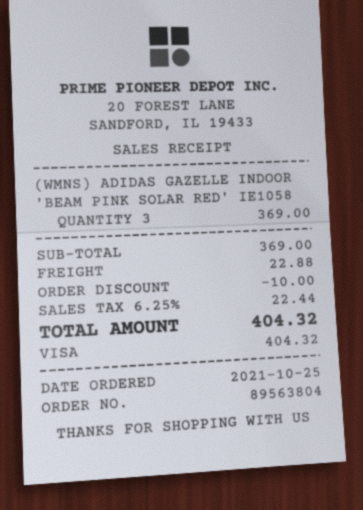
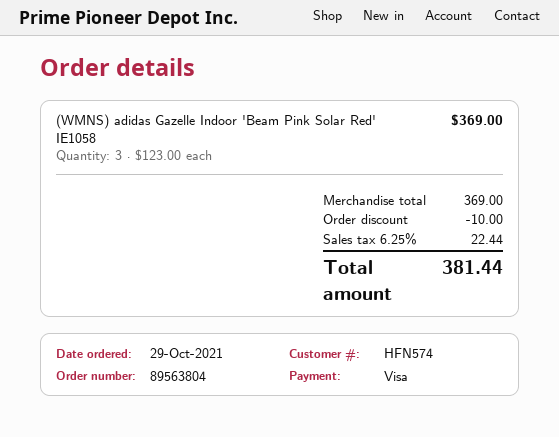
order date: 2021-10-25 -> 2021-10-29
shipping: 22.88 -> none
total: 404.32 -> 381.44

